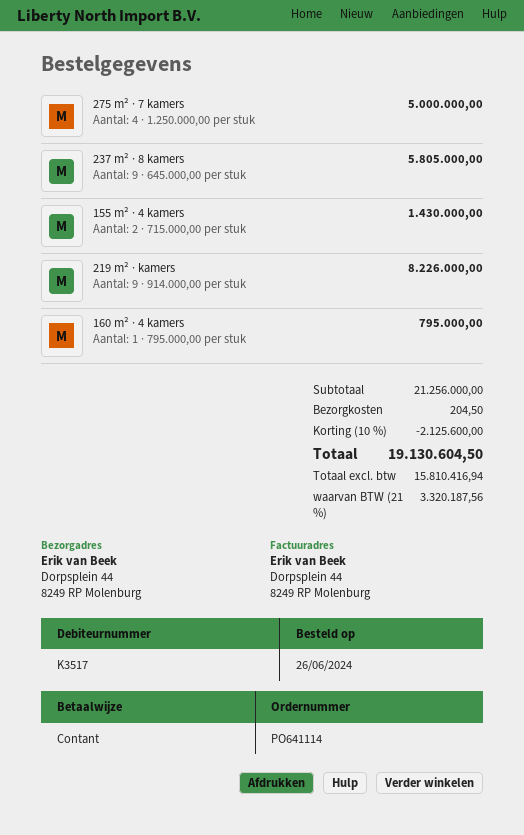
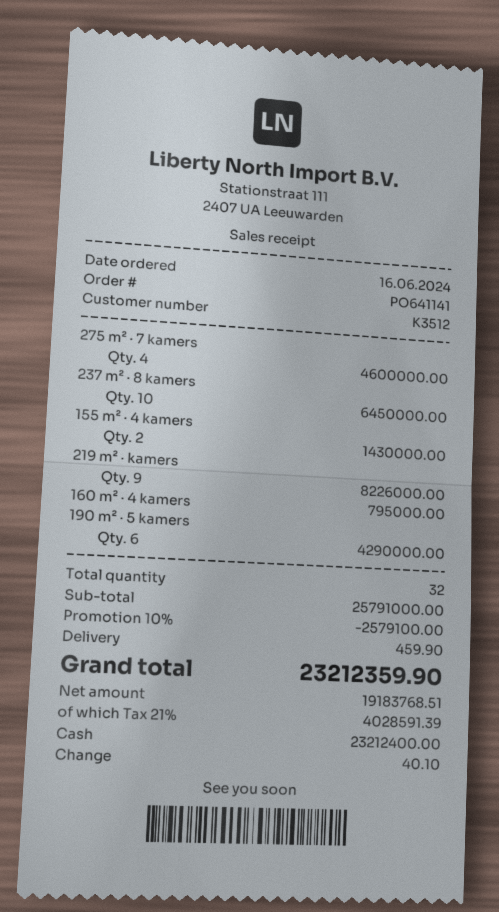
order number: PO641114 -> PO641141
order date: 2024-06-26 -> 2024-06-16
customer number: K3517 -> K3512
275 m² · 7 kamers: 4 for 5000000.00 -> 4 for 4600000.00
237 m² · 8 kamers: 9 for 5805000.00 -> 10 for 6450000.00
190 m² · 5 kamers: none -> 6 for 4290000.00
subtotal: 21256000.00 -> 25791000.00
discount: 10% = 2125600.00 -> 10% = 2579100.00
shipping: 204.50 -> 459.90
net: 15810416.94 -> 19183768.51
tax: 21% = 3320187.56 -> 21% = 4028591.39
total: 19130604.50 -> 23212359.90

